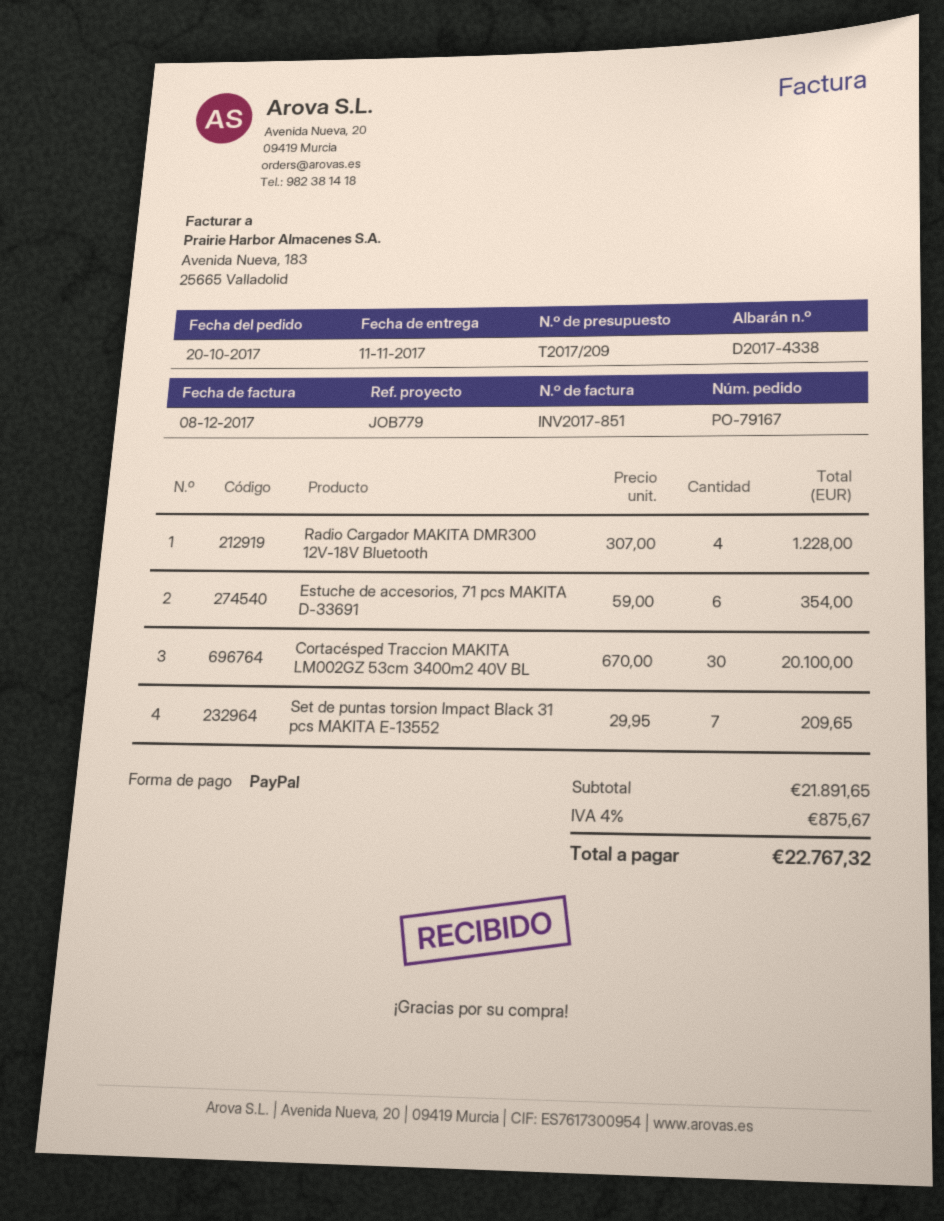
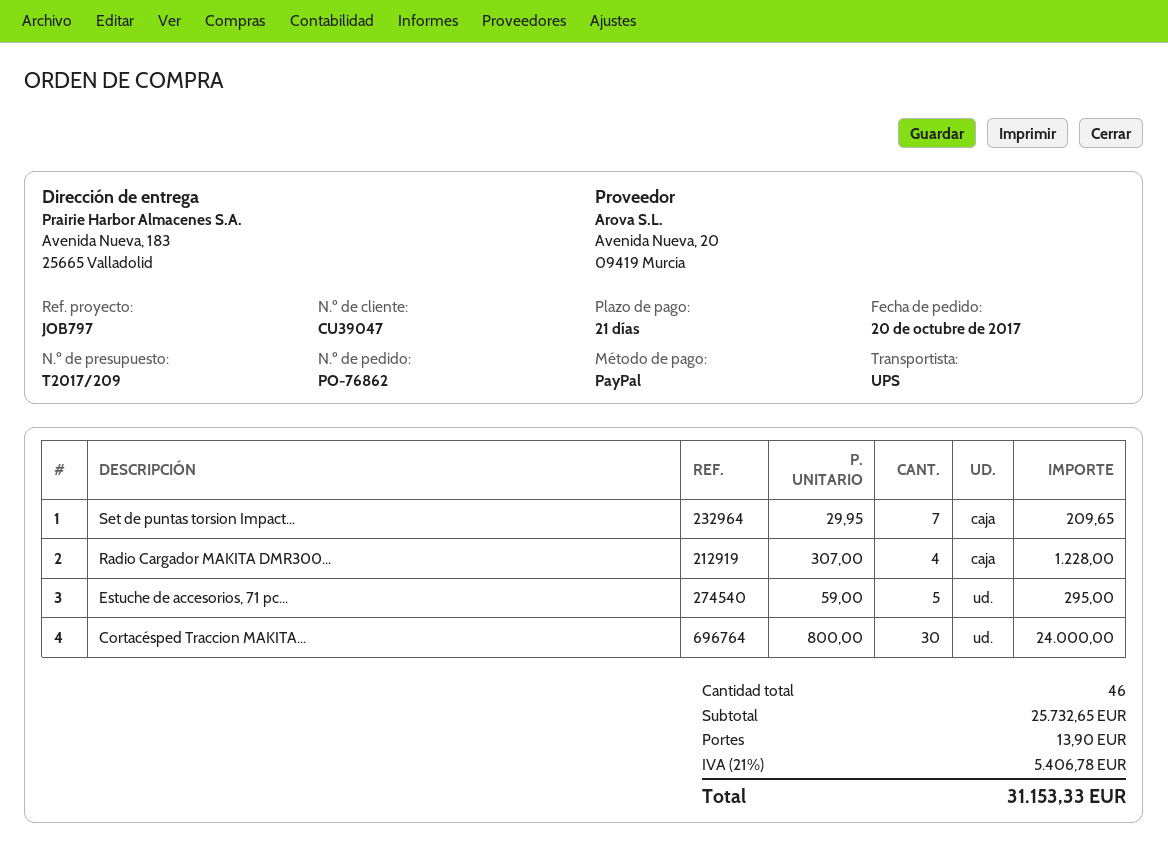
order number: PO-79167 -> PO-76862
reference: JOB779 -> JOB797
Estuche de accesorios, 71 pcs MAKITA D-33691: 6 x 59.00 = 354.00 -> 5 x 59.00 = 295.00
Cortacésped Traccion MAKITA LM002GZ 53cm 3400m2 40V BL: 30 x 670.00 = 20100.00 -> 30 x 800.00 = 24000.00
subtotal: 21891.65 -> 25732.65
shipping: none -> 13.90
tax: 4% = 875.67 -> 21% = 5406.78
total: 22767.32 -> 31153.33

